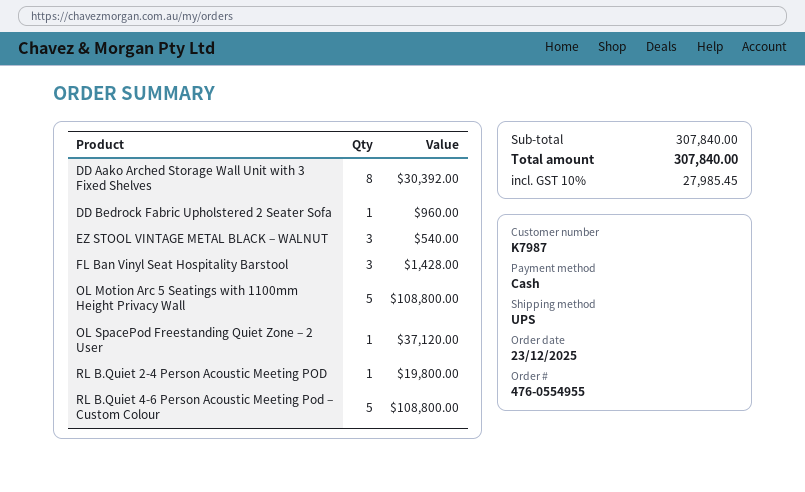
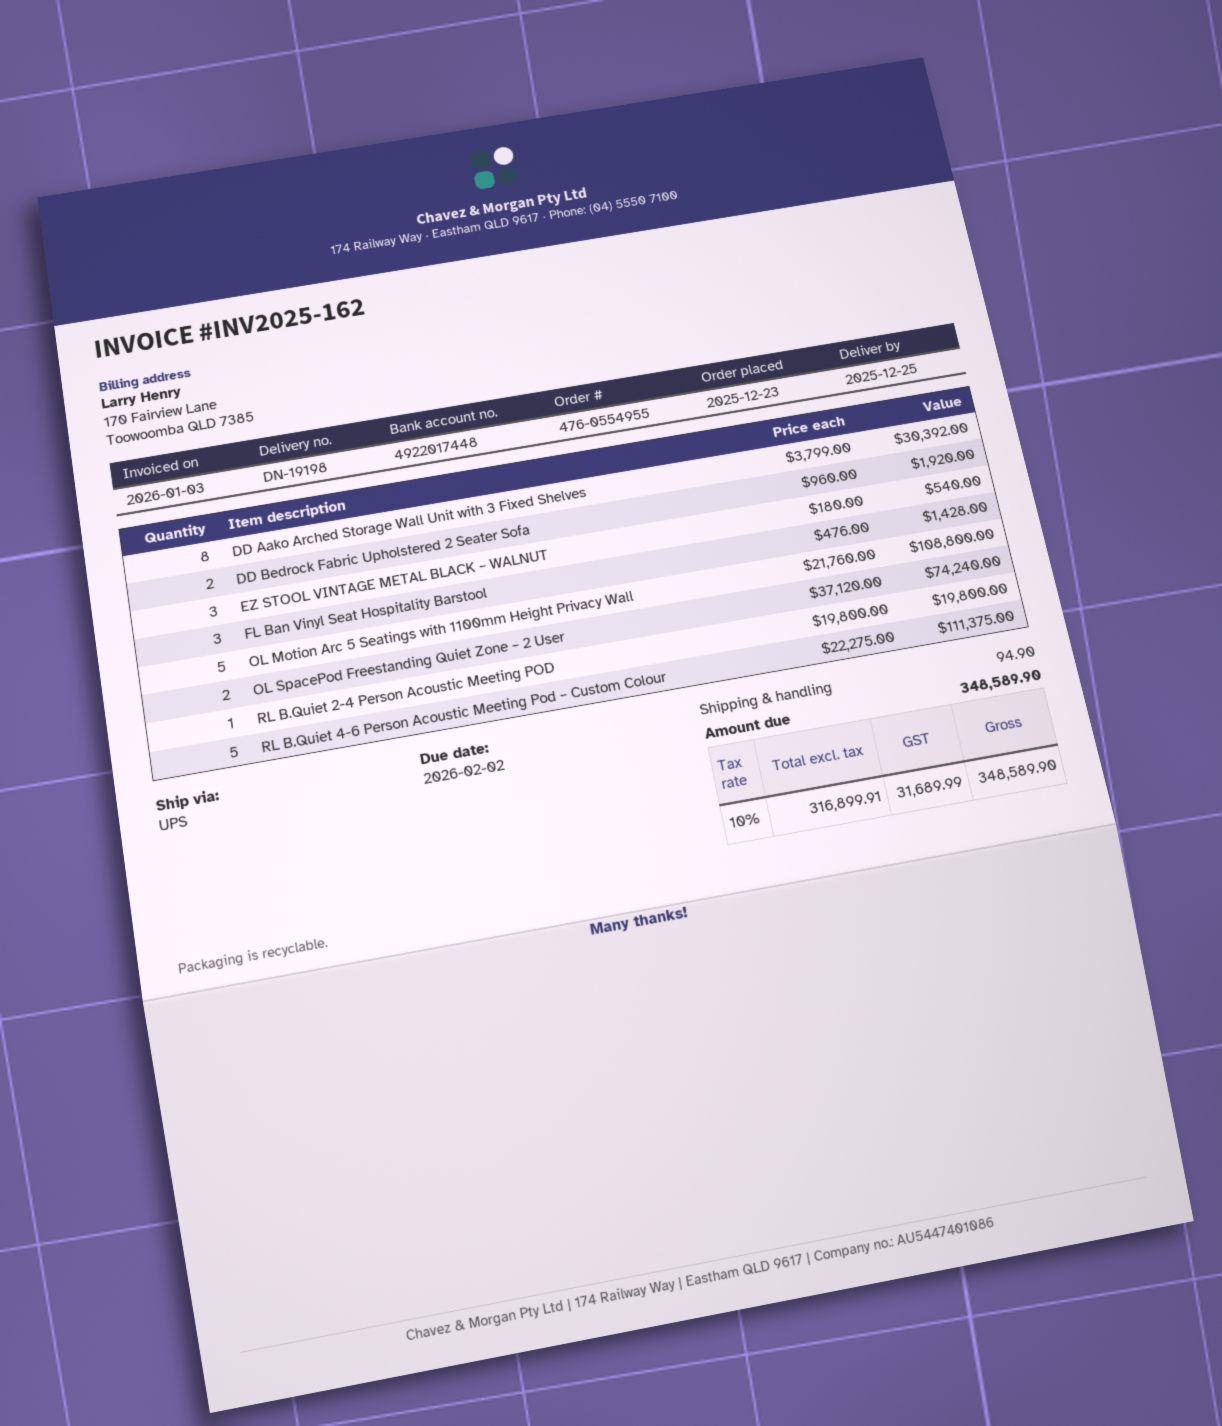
DD Bedrock Fabric Upholstered 2 Seater Sofa: 1 for 960.00 -> 2 for 1920.00
OL SpacePod Freestanding Quiet Zone – 2 User: 1 for 37120.00 -> 2 for 74240.00
RL B.Quiet 4-6 Person Acoustic Meeting Pod – Custom Colour: 5 for 108800.00 -> 5 for 111375.00
shipping: none -> 94.90
tax: 10% = 27985.45 -> 10% = 31689.99
total: 307840.00 -> 348589.90

